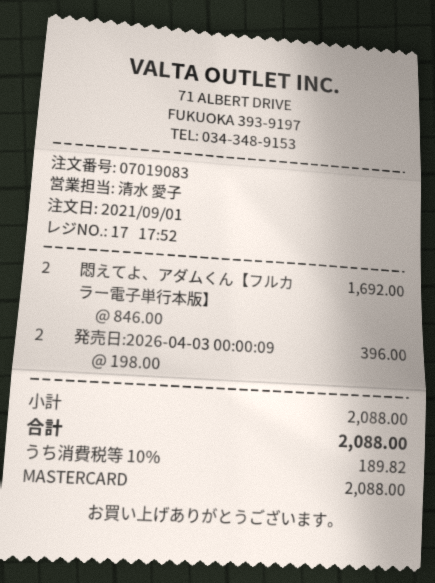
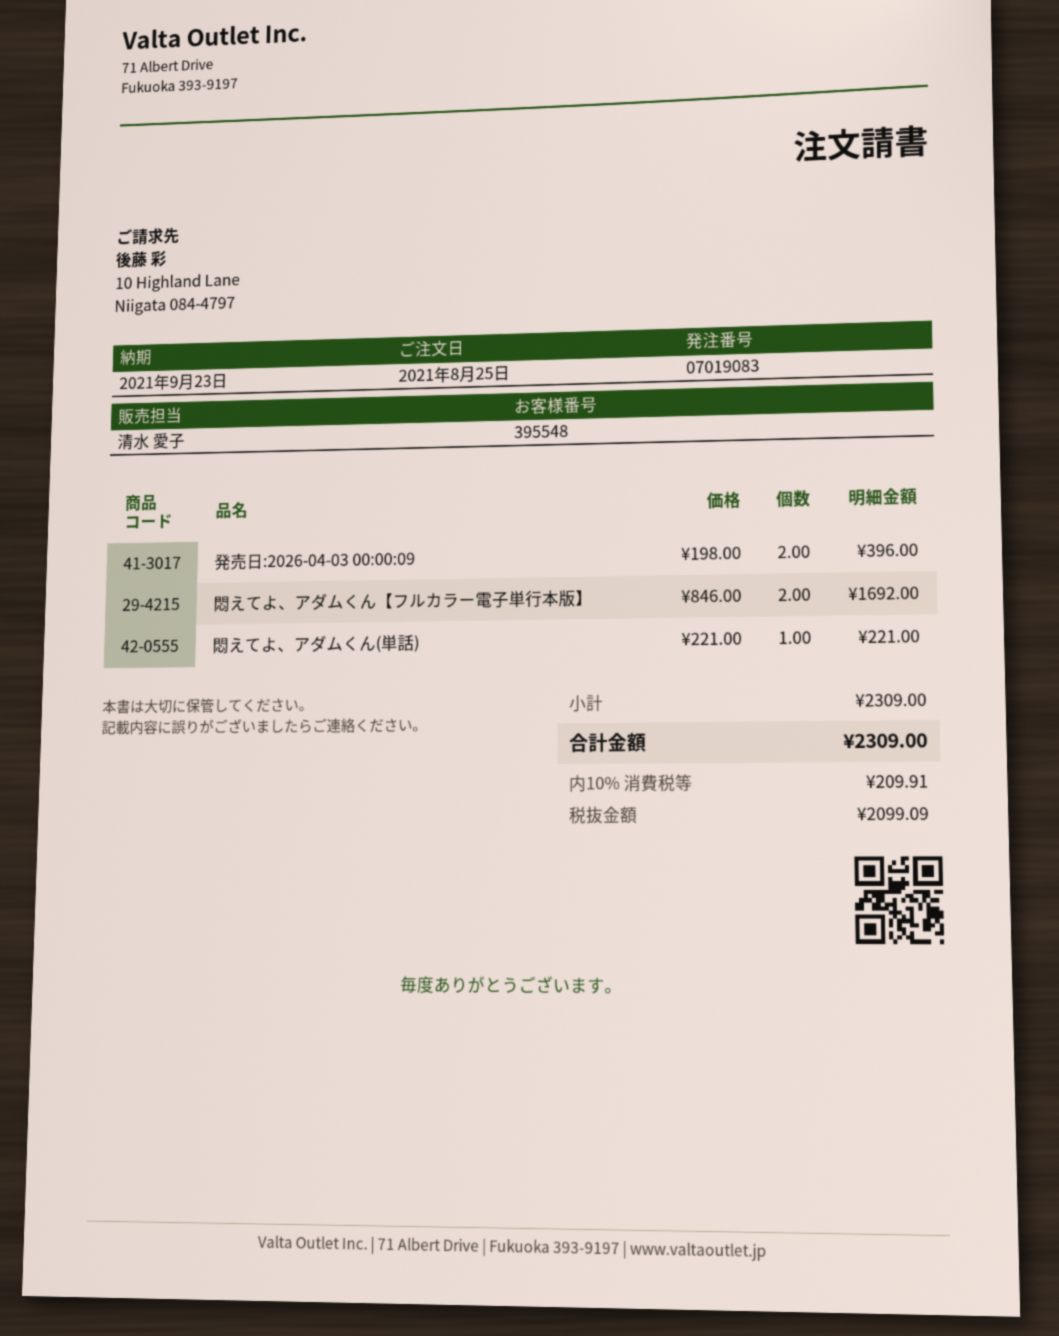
order date: 2021-09-01 -> 2021-08-25
悶えてよ、アダムくん(単話): none -> 1 x 221.00 = 221.00
subtotal: 2088.00 -> 2309.00
tax: 10% = 189.82 -> 10% = 209.91
total: 2088.00 -> 2309.00

